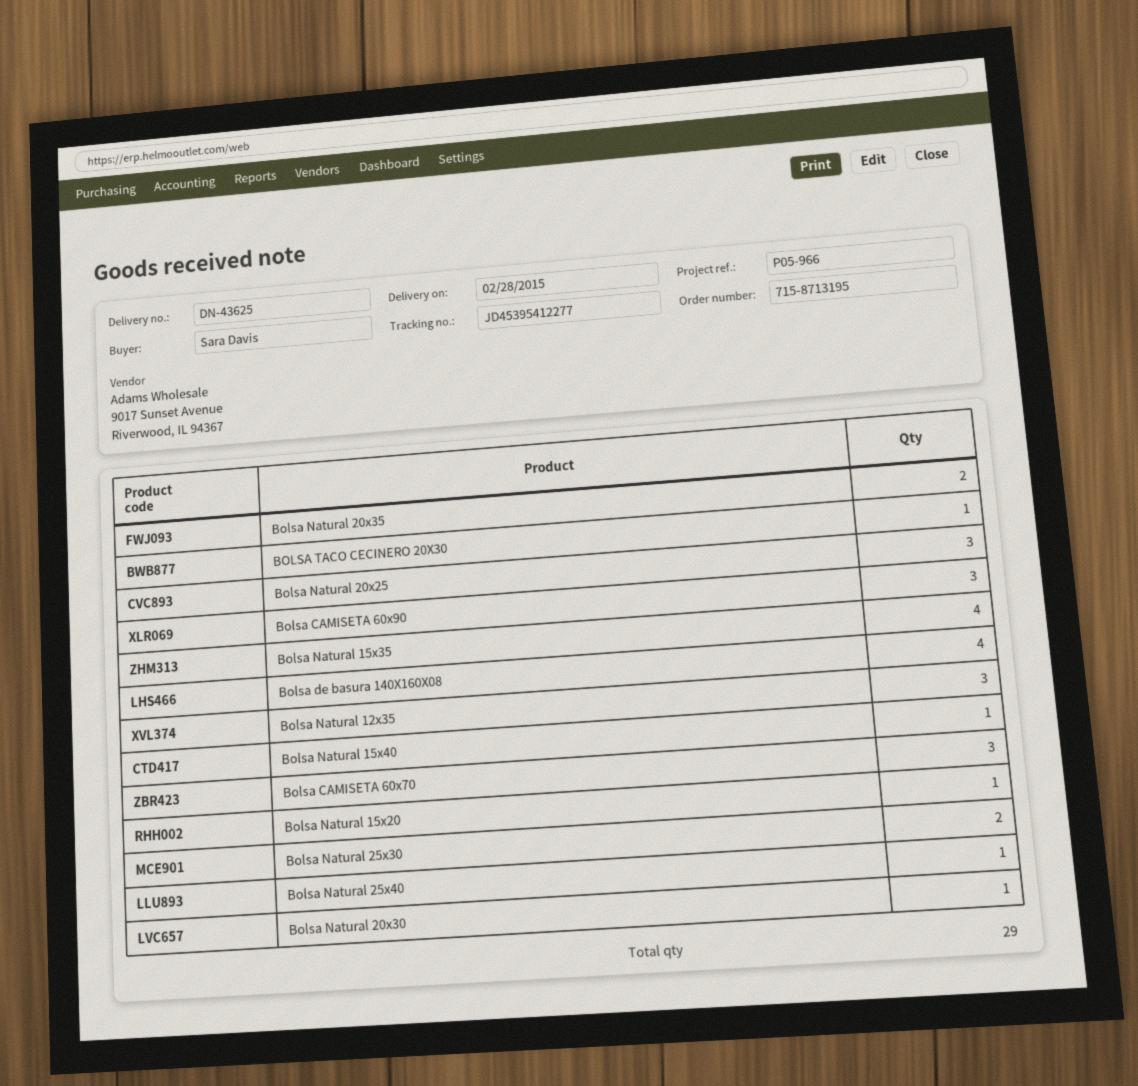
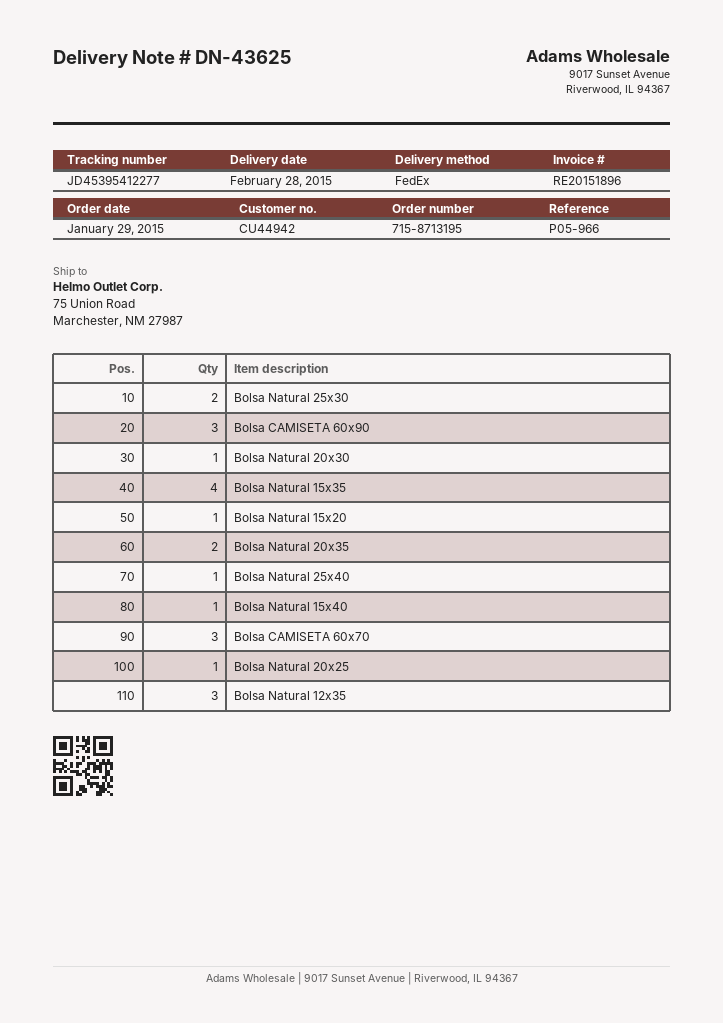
BOLSA TACO CECINERO 20X30: 1 -> none
Bolsa Natural 20x25: 3 -> 1
Bolsa de basura 140X160X08: 4 -> none

